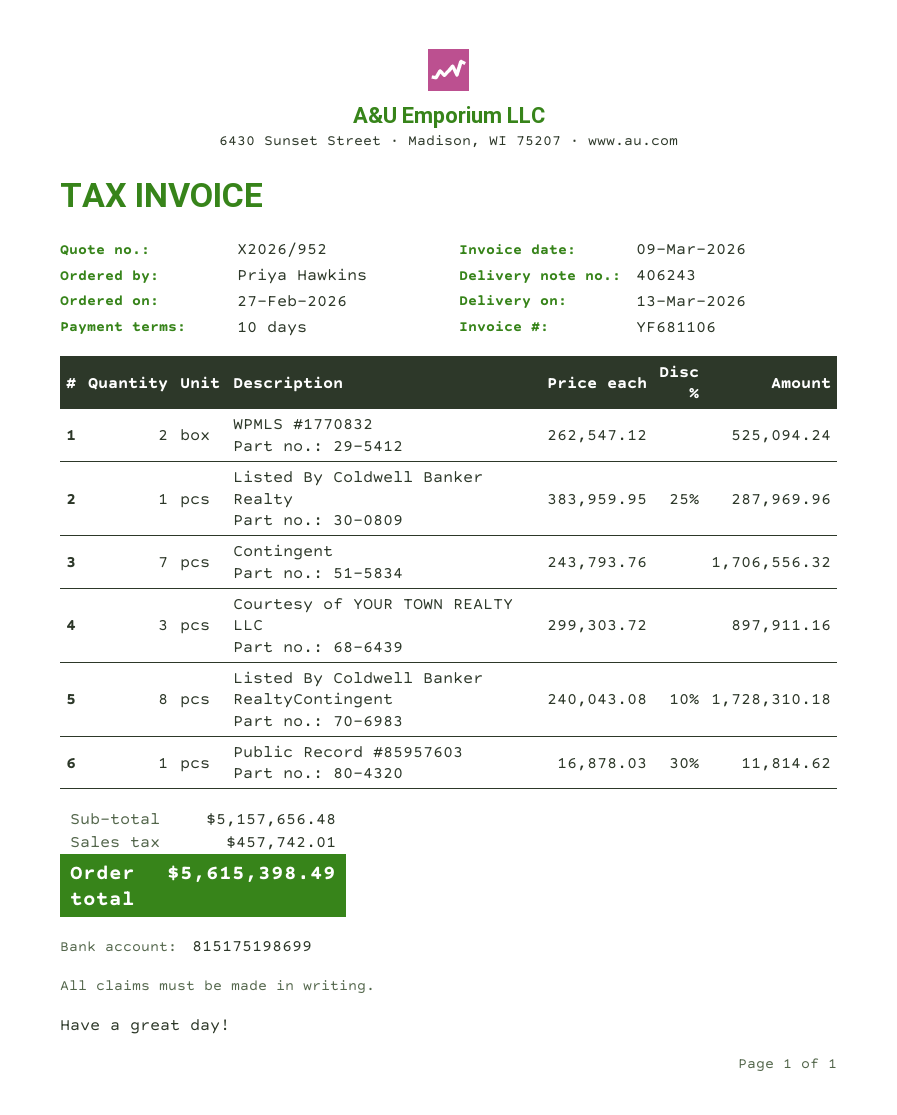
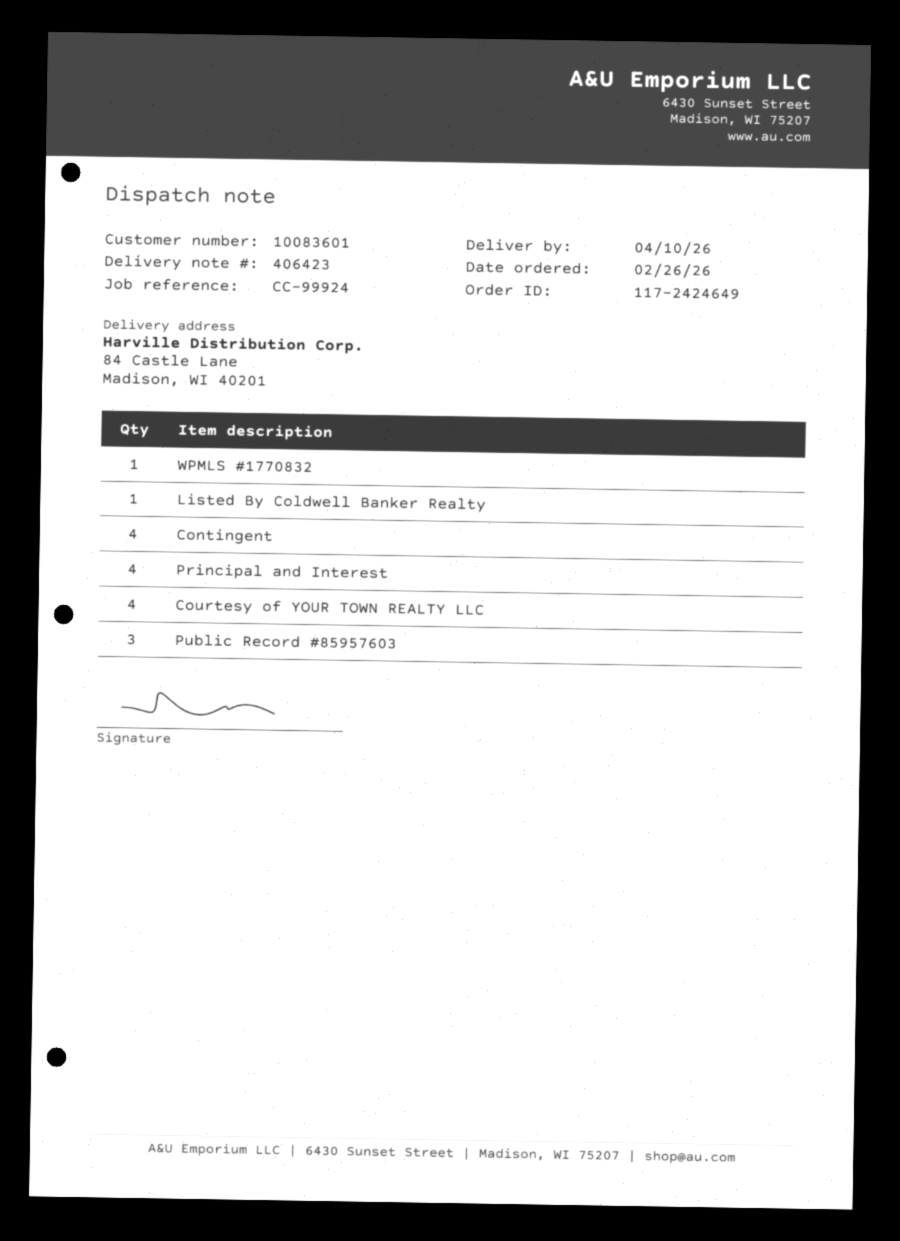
order date: 2026-02-27 -> 2026-02-26
delivery note number: 406243 -> 406423
delivery date: 2026-03-13 -> 2026-04-10
WPMLS #1770832: 2 -> 1
Contingent: 7 -> 4
Courtesy of YOUR TOWN REALTY LLC: 3 -> 4
Listed By Coldwell Banker RealtyContingent: 8 -> none
Public Record #85957603: 1 -> 3
Principal and Interest: none -> 4

